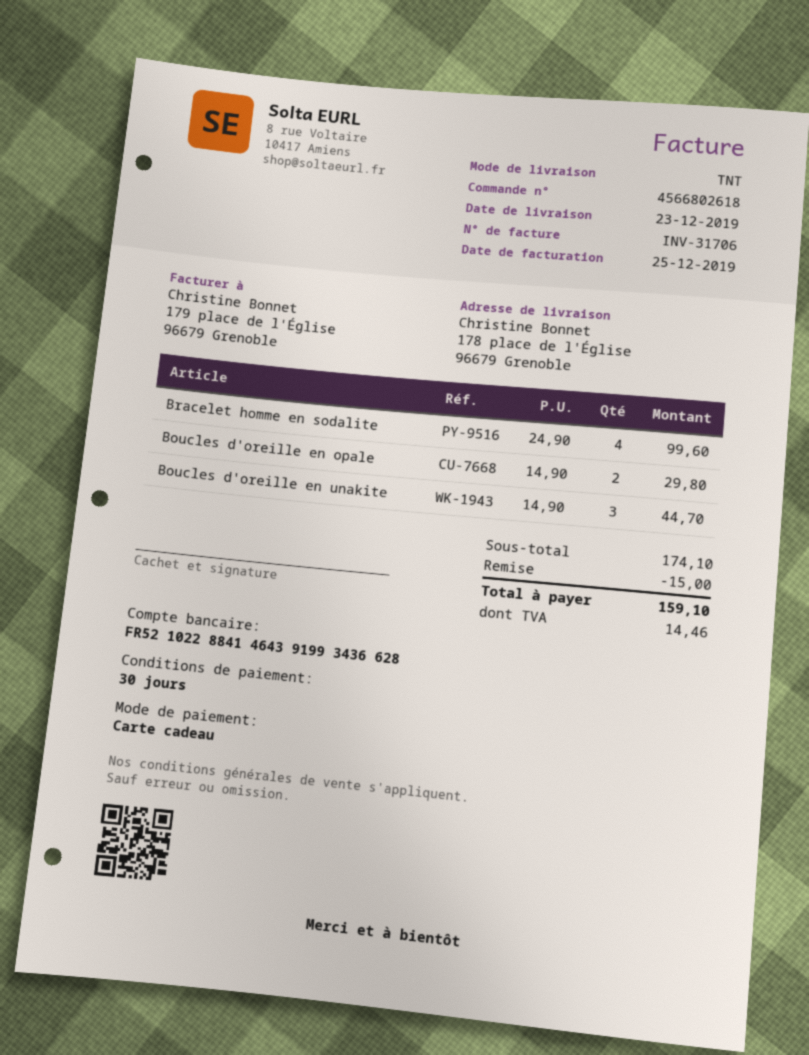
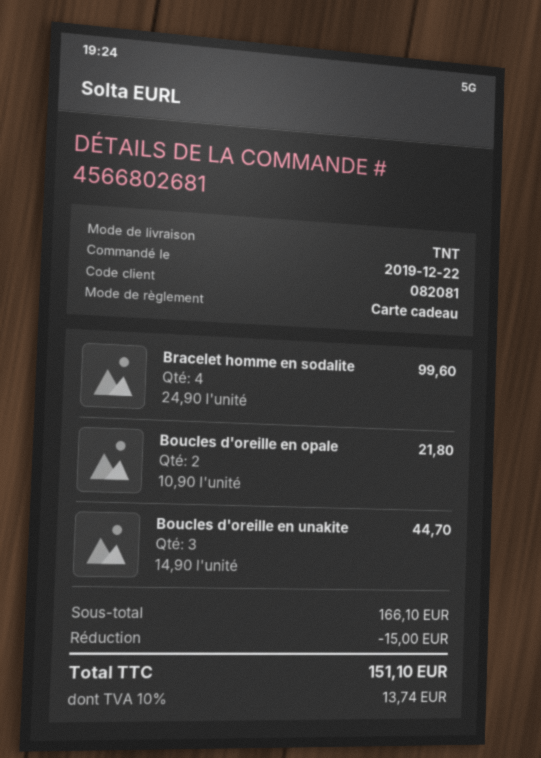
order number: 4566802618 -> 4566802681
Boucles d'oreille en opale: 2 x 14.90 = 29.80 -> 2 x 10.90 = 21.80
subtotal: 174.10 -> 166.10
tax: 14.46 -> 13.74
total: 159.10 -> 151.10

